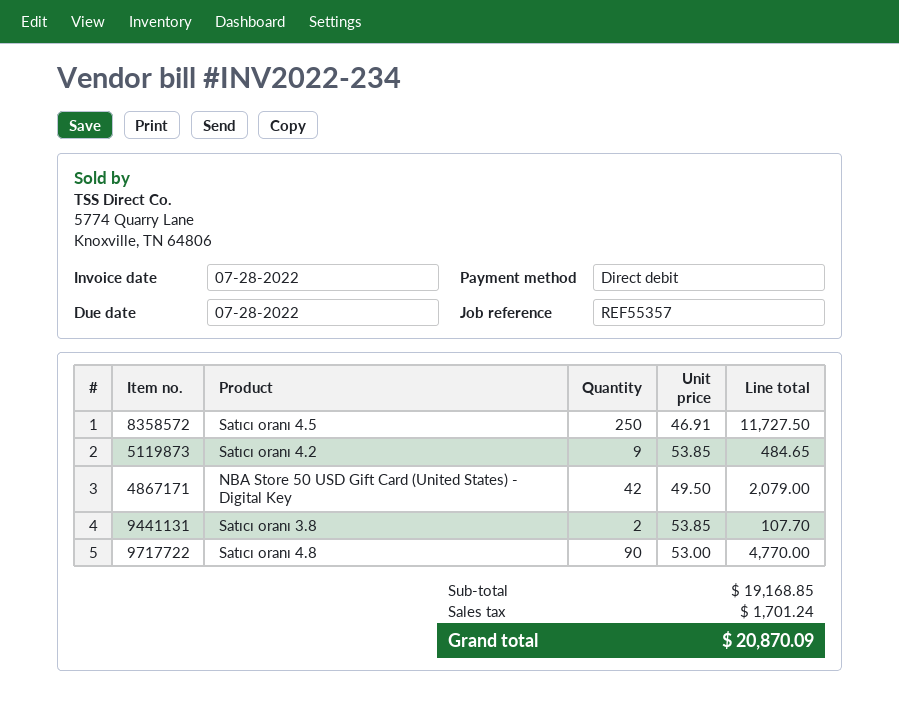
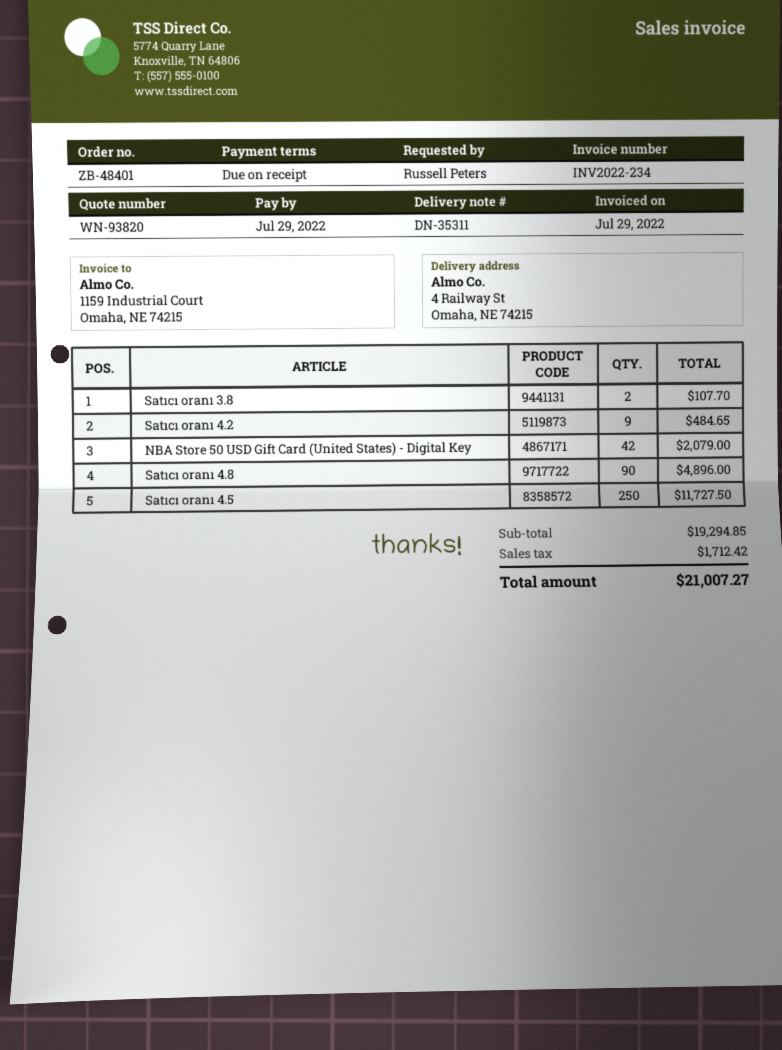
invoice date: 2022-07-28 -> 2022-07-29
due date: 2022-07-28 -> 2022-07-29
Satıcı oranı 4.8: 90 for 4770.00 -> 90 for 4896.00
subtotal: 19168.85 -> 19294.85
tax: 1701.24 -> 1712.42
total: 20870.09 -> 21007.27

